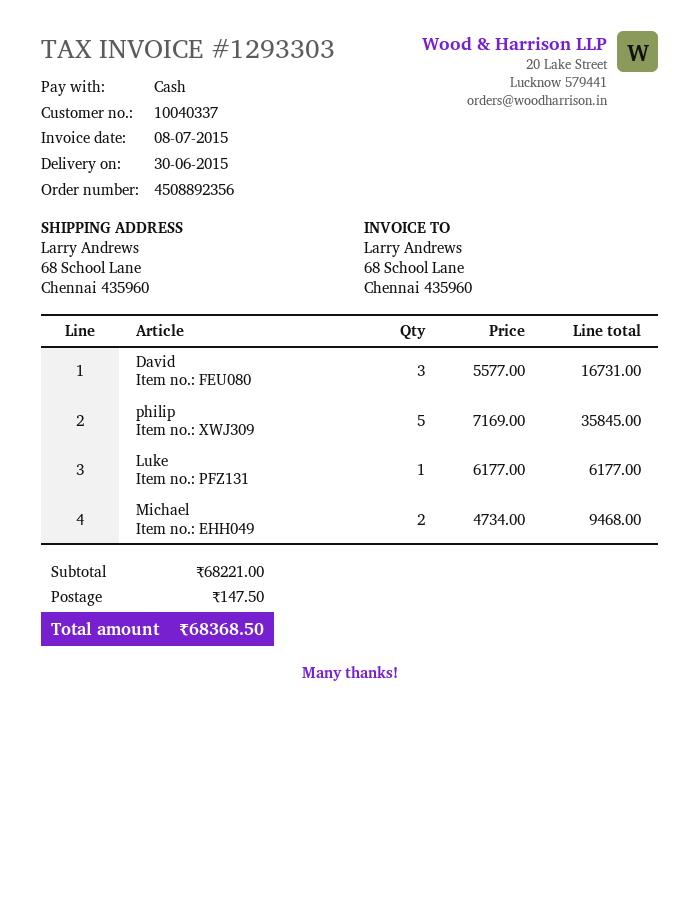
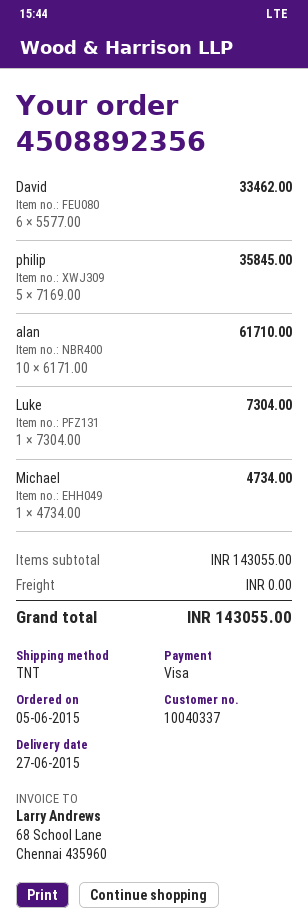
delivery date: 2015-06-30 -> 2015-06-27
payment method: cash -> Visa
David: 3 x 5577.00 = 16731.00 -> 6 x 5577.00 = 33462.00
Luke: 1 x 6177.00 = 6177.00 -> 1 x 7304.00 = 7304.00
Michael: 2 x 4734.00 = 9468.00 -> 1 x 4734.00 = 4734.00
alan: none -> 10 x 6171.00 = 61710.00
subtotal: 68221.00 -> 143055.00
shipping: 147.50 -> 0.00
total: 68368.50 -> 143055.00

